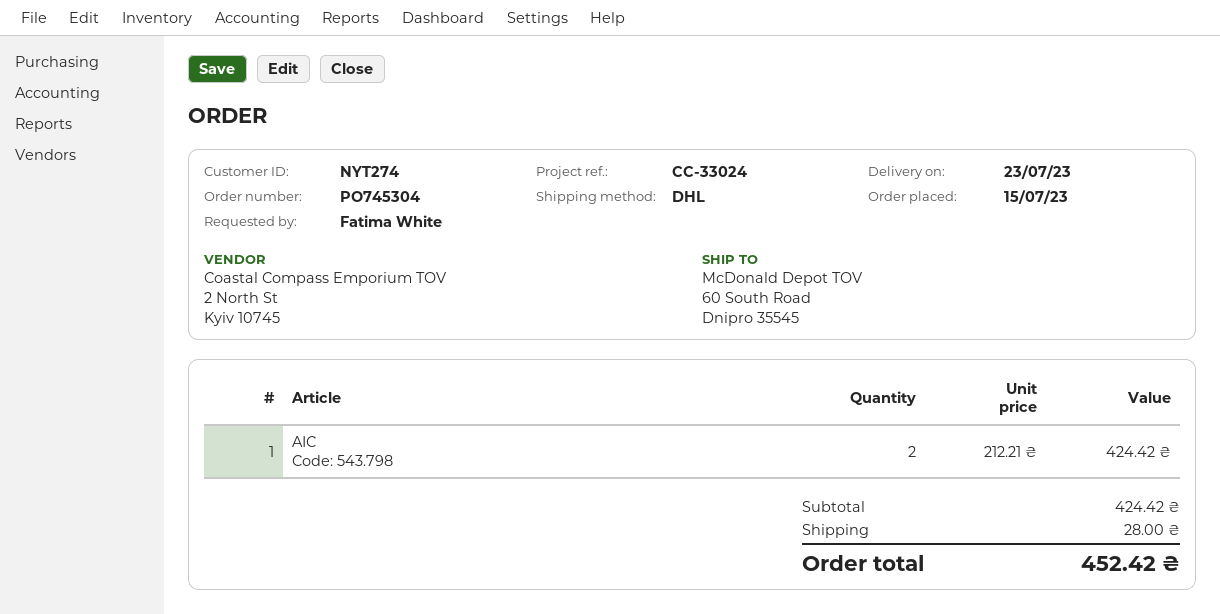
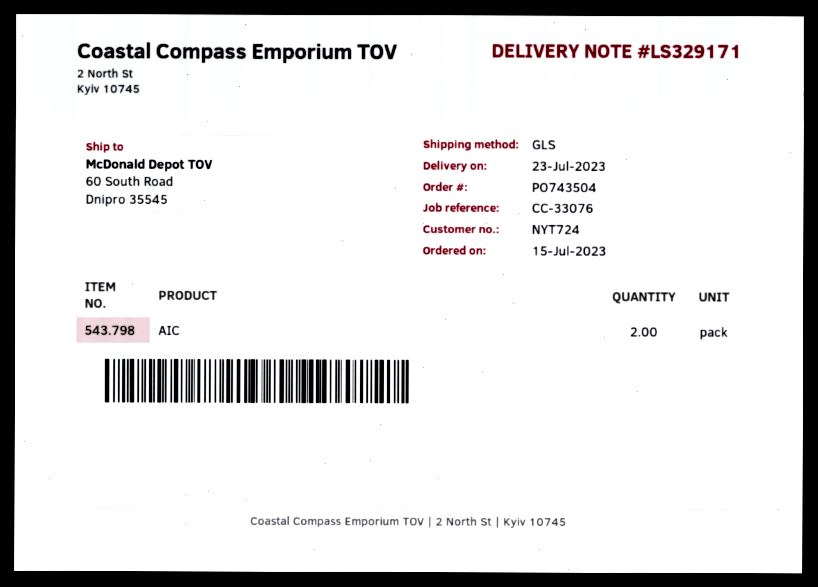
order number: PO745304 -> PO743504
customer number: NYT274 -> NYT724
reference: CC-33024 -> CC-33076
shipping method: DHL -> GLS

